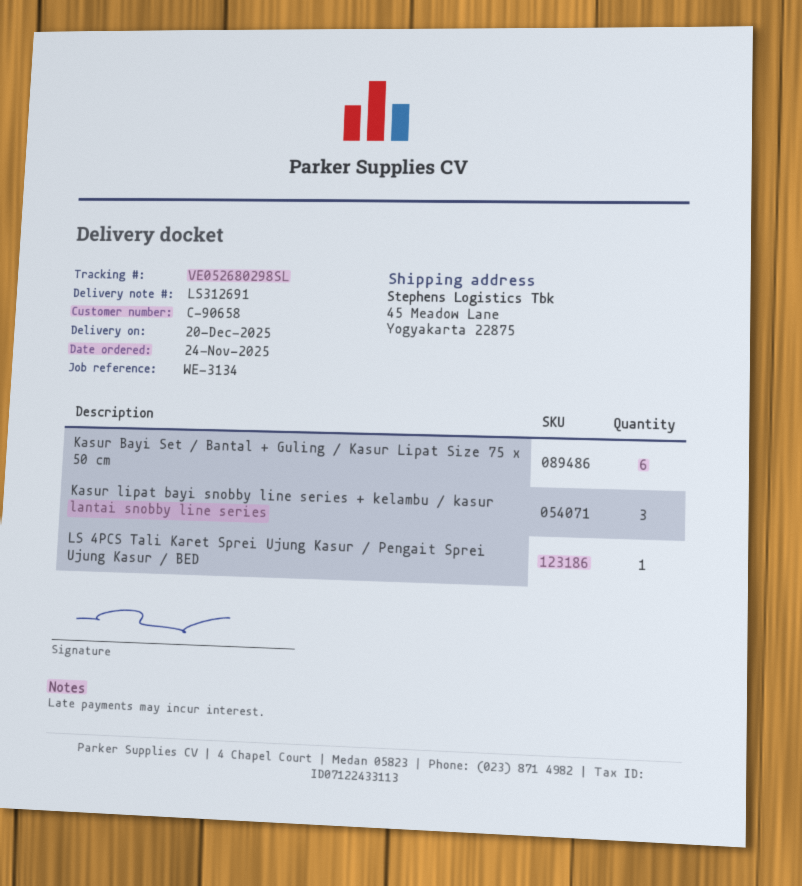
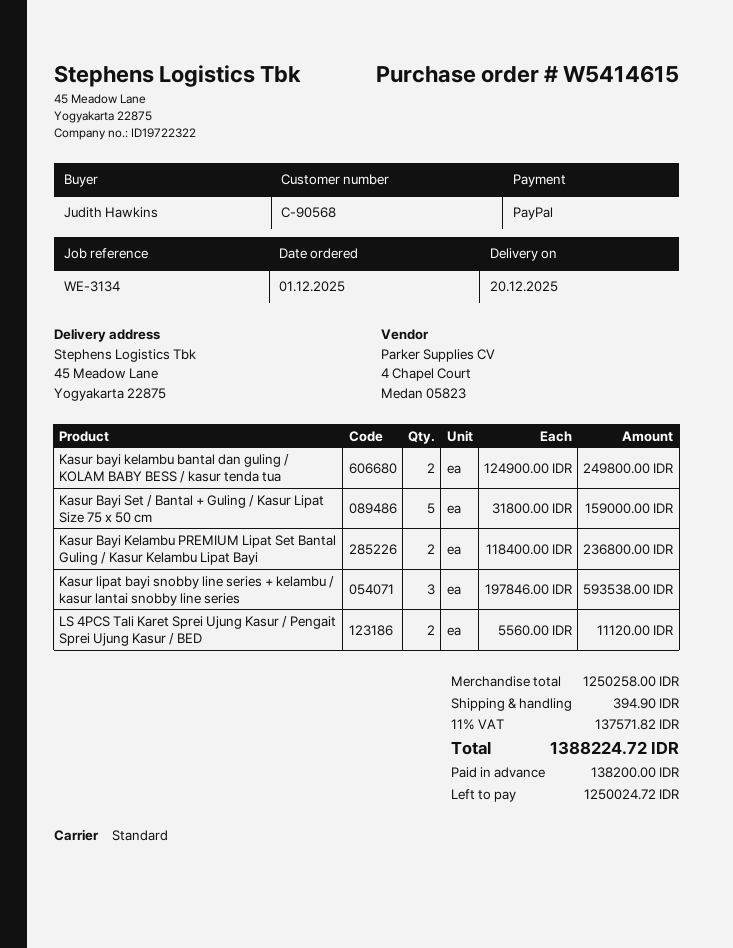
order date: 2025-11-24 -> 2025-12-01
customer number: C-90658 -> C-90568
Kasur Bayi Set / Bantal + Guling / Kasur Lipat Size 75 x 50 cm: 6 -> 5
LS 4PCS Tali Karet Sprei Ujung Kasur / Pengait Sprei Ujung Kasur / BED: 1 -> 2
Kasur bayi kelambu bantal dan guling / KOLAM BABY BESS / kasur tenda tua: none -> 2
Kasur Bayi Kelambu PREMIUM Lipat Set Bantal Guling / Kasur Kelambu Lipat Bayi: none -> 2

